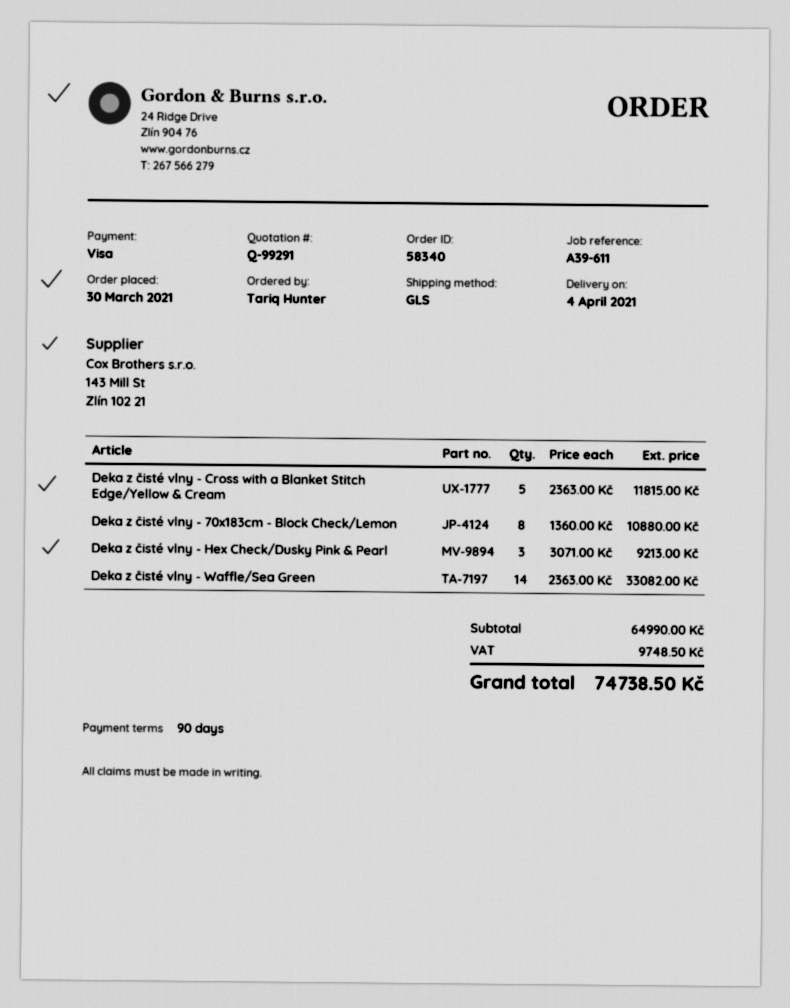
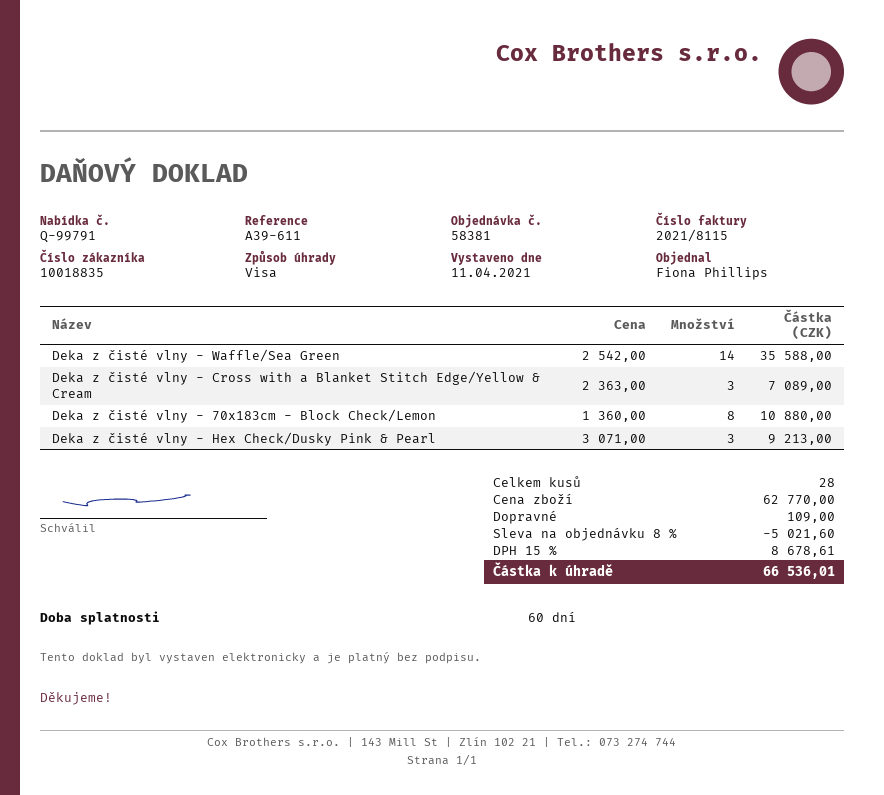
quote number: Q-99291 -> Q-99791
order number: 58340 -> 58381
payment terms: 90 days -> 60 days
ordered by: Tariq Hunter -> Fiona Phillips
Deka z čisté vlny - Cross with a Blanket Stitch Edge/Yellow & Cream: 5 x 2363.00 = 11815.00 -> 3 x 2363.00 = 7089.00
Deka z čisté vlny - Waffle/Sea Green: 14 x 2363.00 = 33082.00 -> 14 x 2542.00 = 35588.00
subtotal: 64990.00 -> 62770.00
discount: none -> 8% = 5021.60
shipping: none -> 109.00
tax: 9748.50 -> 8678.61
total: 74738.50 -> 66536.01

